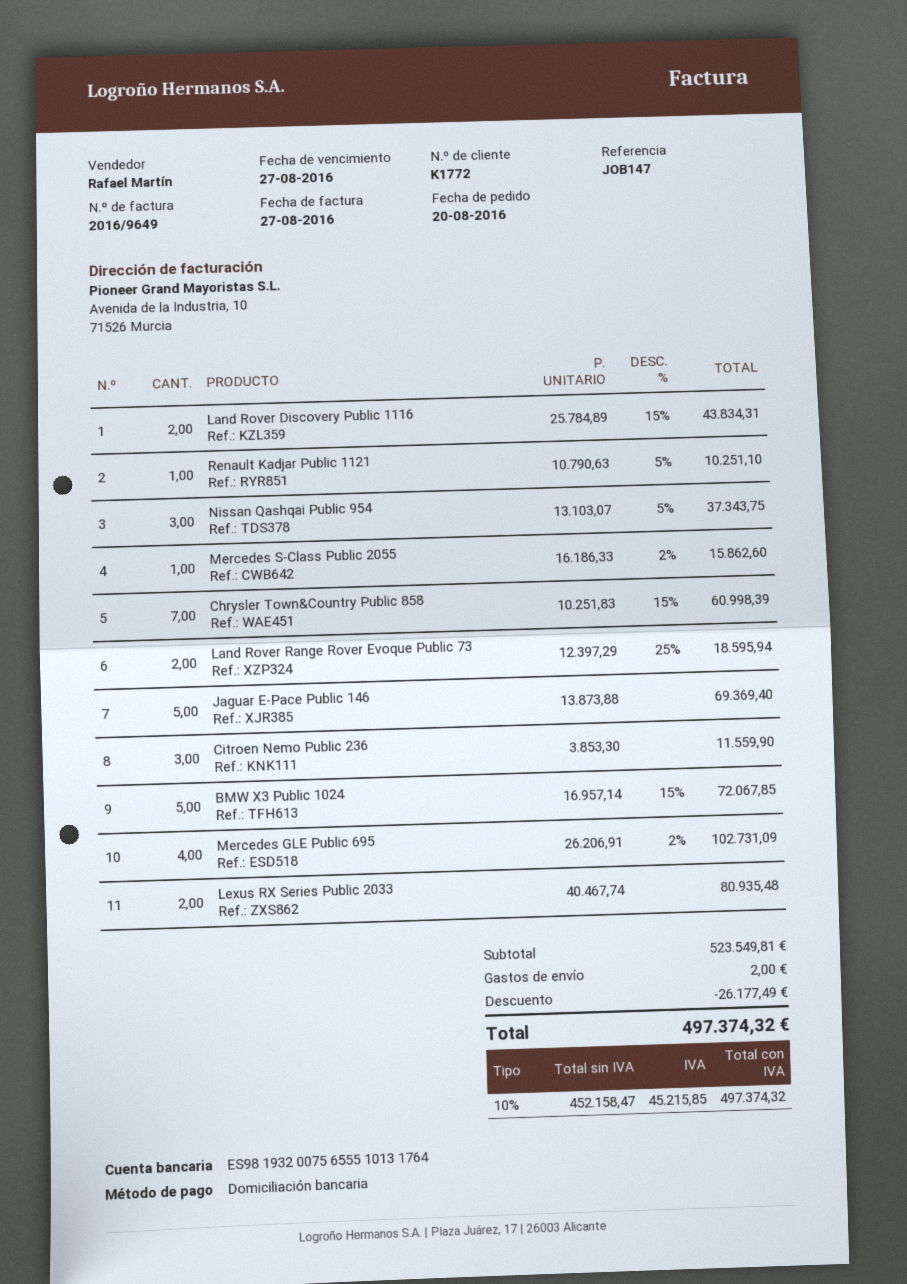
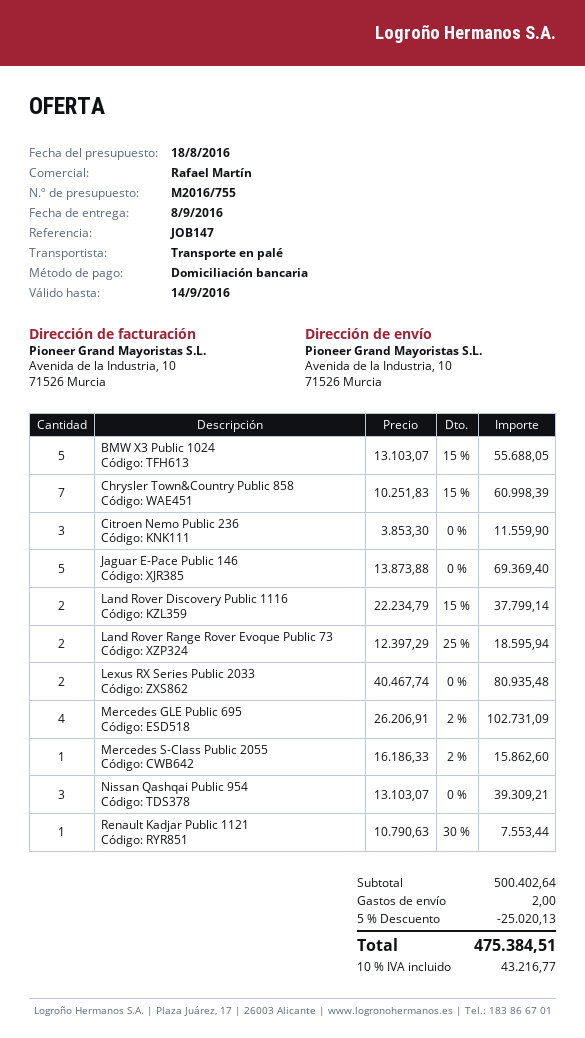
Land Rover Discovery Public 1116: 2 x 25784.89 - 15% = 43834.31 -> 2 x 22234.79 - 15% = 37799.14
Renault Kadjar Public 1121: 1 x 10790.63 - 5% = 10251.10 -> 1 x 10790.63 - 30% = 7553.44
Nissan Qashqai Public 954: 3 x 13103.07 - 5% = 37343.75 -> 3 x 13103.07 = 39309.21
BMW X3 Public 1024: 5 x 16957.14 - 15% = 72067.85 -> 5 x 13103.07 - 15% = 55688.05
subtotal: 523549.81 -> 500402.64
discount: 26177.49 -> 25020.13
tax: 10% = 45215.85 -> 10% = 43216.77
total: 497374.32 -> 475384.51

